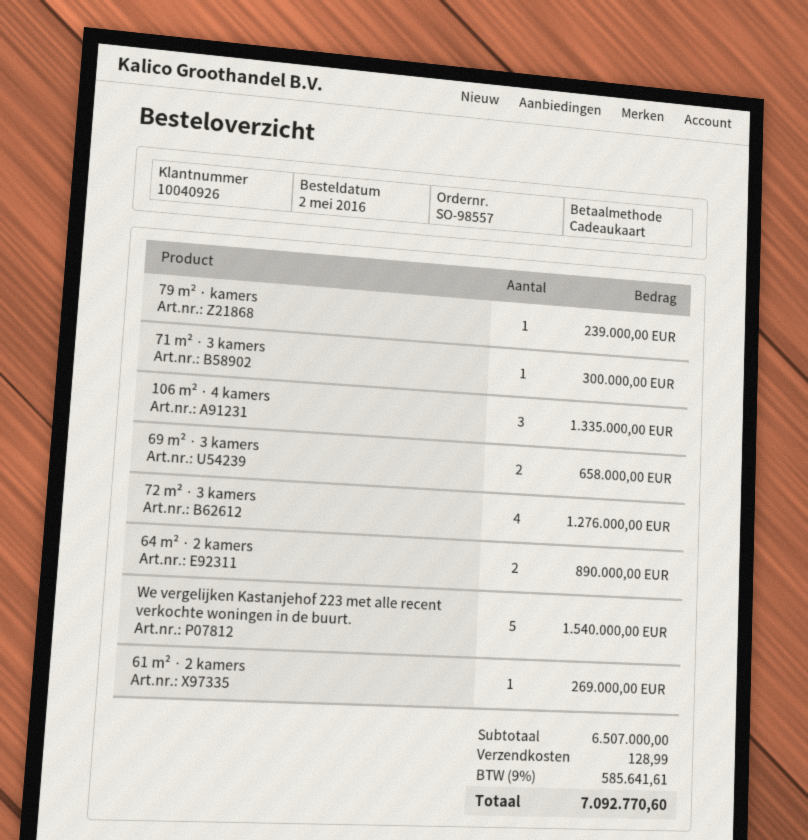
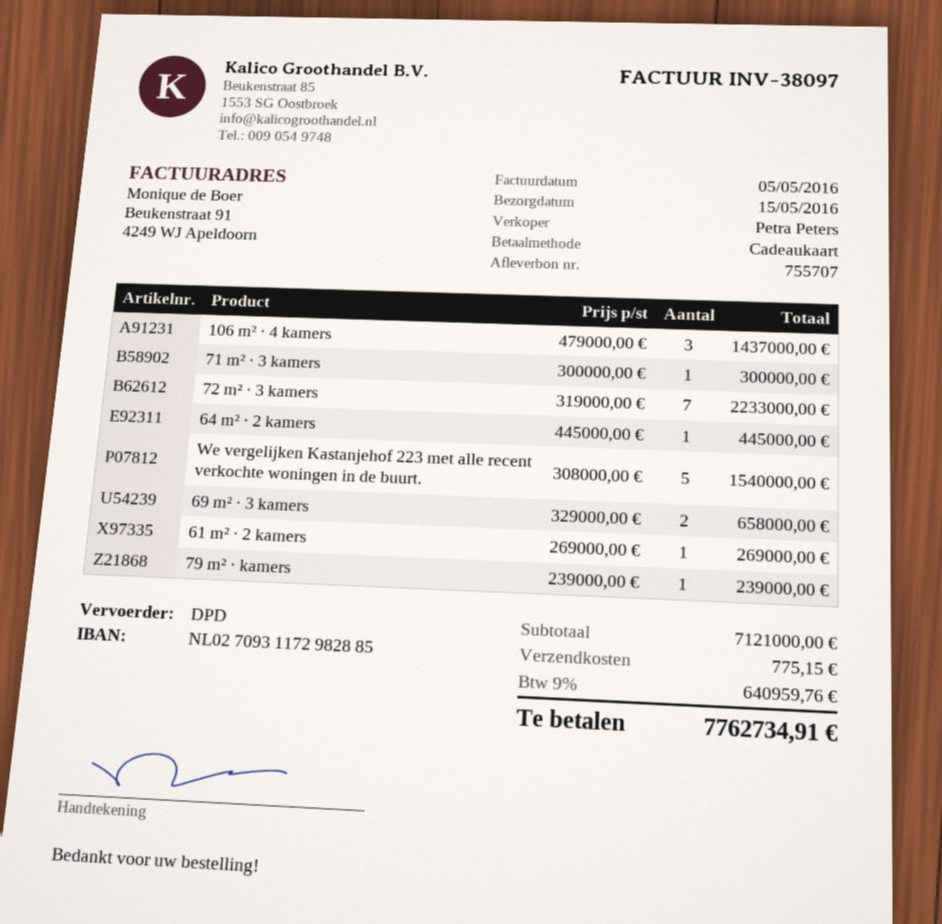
106 m² · 4 kamers: 3 for 1335000.00 -> 3 for 1437000.00
72 m² · 3 kamers: 4 for 1276000.00 -> 7 for 2233000.00
64 m² · 2 kamers: 2 for 890000.00 -> 1 for 445000.00
subtotal: 6507000.00 -> 7121000.00
shipping: 128.99 -> 775.15
tax: 9% = 585641.61 -> 9% = 640959.76
total: 7092770.60 -> 7762734.91

